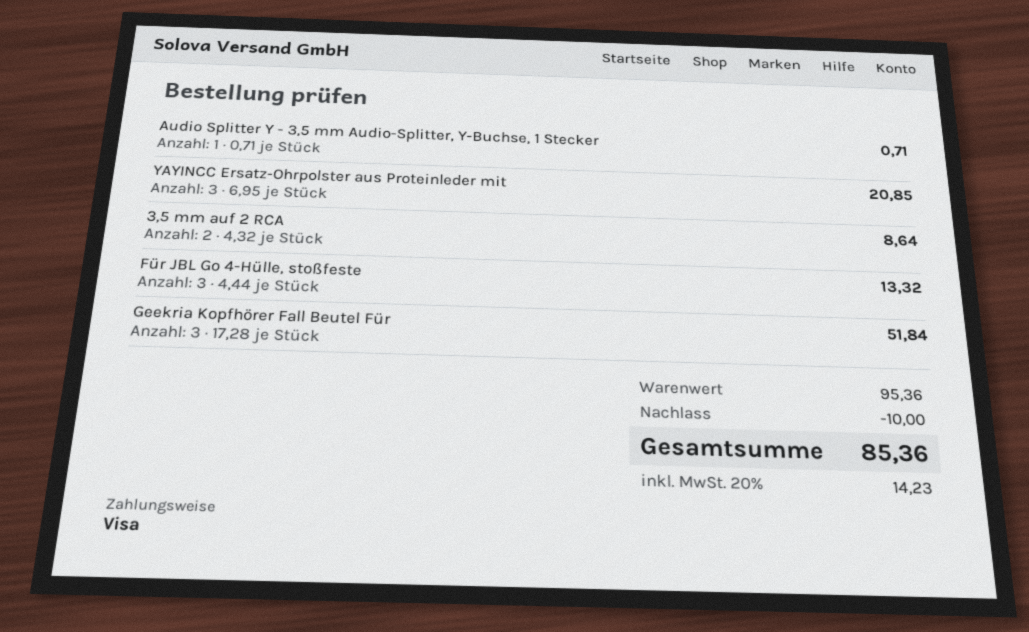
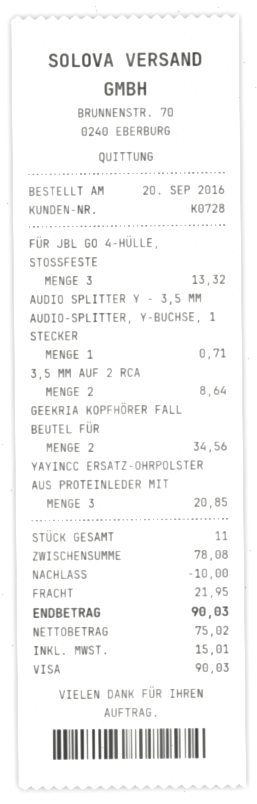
Geekria Kopfhörer Fall Beutel Für: 3 for 51.84 -> 2 for 34.56
subtotal: 95.36 -> 78.08
shipping: none -> 21.95
tax: 14.23 -> 15.01
total: 85.36 -> 90.03

